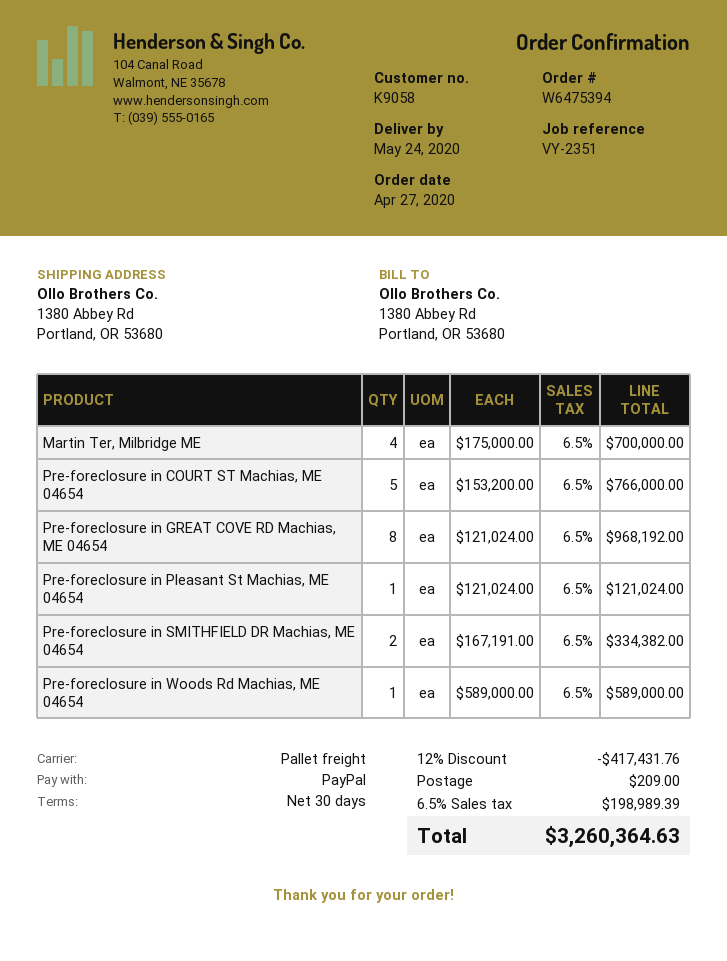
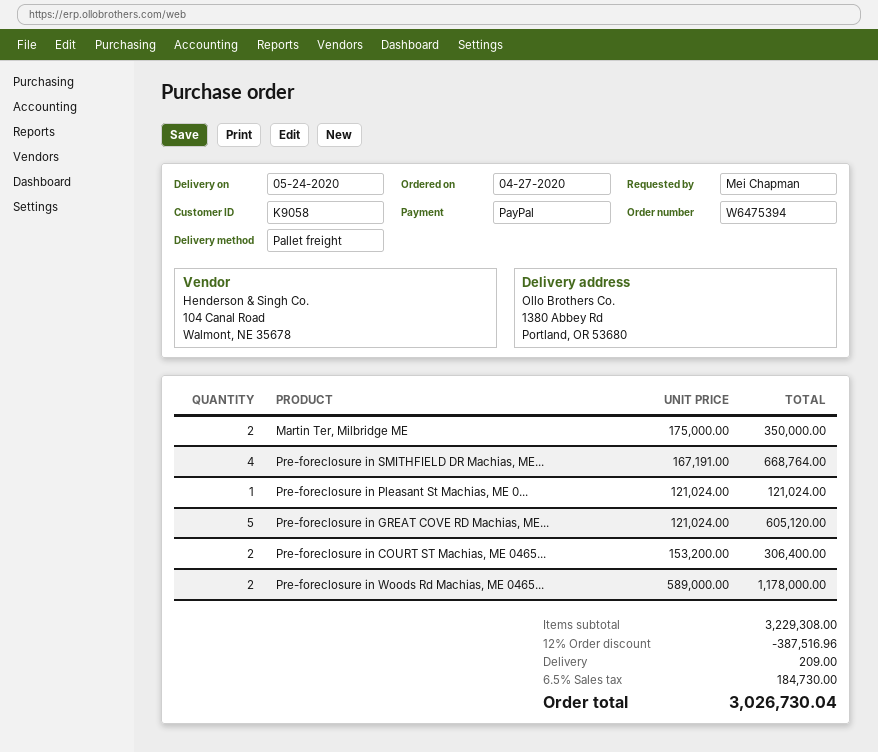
Martin Ter, Milbridge ME: 4 x 175000.00 = 700000.00 -> 2 x 175000.00 = 350000.00
Pre-foreclosure in COURT ST Machias, ME 04654: 5 x 153200.00 = 766000.00 -> 2 x 153200.00 = 306400.00
Pre-foreclosure in GREAT COVE RD Machias, ME 04654: 8 x 121024.00 = 968192.00 -> 5 x 121024.00 = 605120.00
Pre-foreclosure in SMITHFIELD DR Machias, ME 04654: 2 x 167191.00 = 334382.00 -> 4 x 167191.00 = 668764.00
Pre-foreclosure in Woods Rd Machias, ME 04654: 1 x 589000.00 = 589000.00 -> 2 x 589000.00 = 1178000.00
discount: 12% = 417431.76 -> 12% = 387516.96
tax: 6.5% = 198989.39 -> 6.5% = 184730.00
total: 3260364.63 -> 3026730.04

